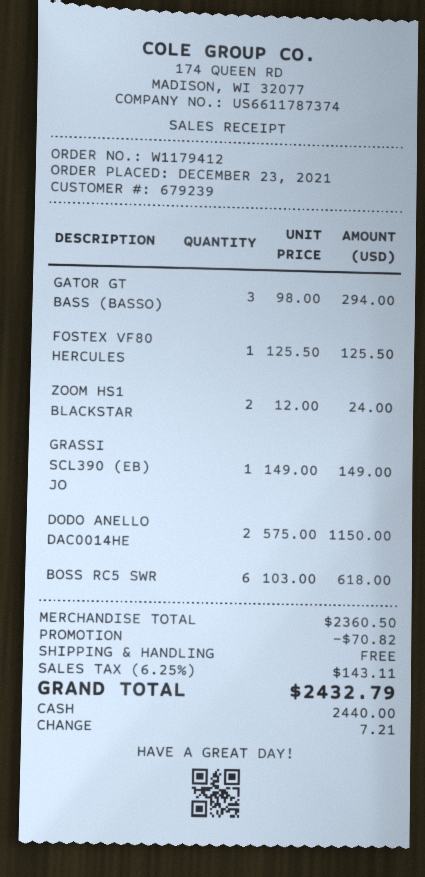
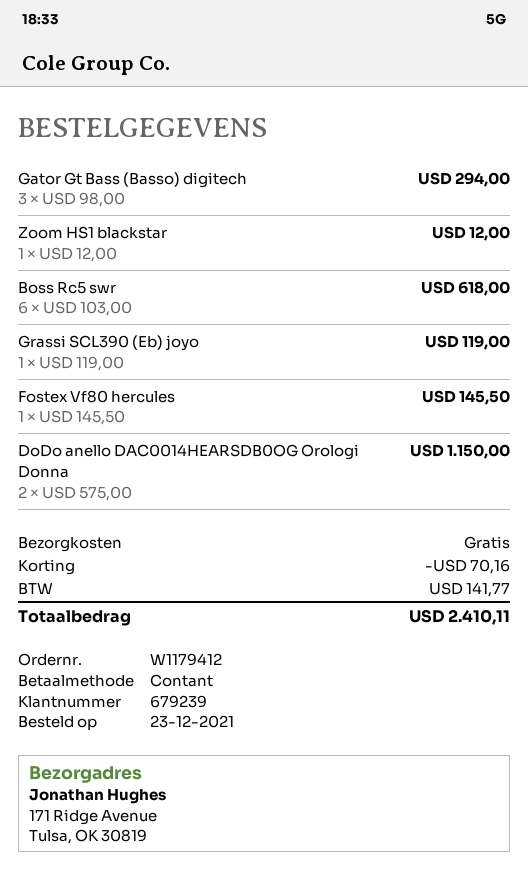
FOSTEX VF80 HERCULES: 1 x 125.50 = 125.50 -> 1 x 145.50 = 145.50
ZOOM HS1 BLACKSTAR: 2 x 12.00 = 24.00 -> 1 x 12.00 = 12.00
GRASSI SCL390 (EB) JO: 1 x 149.00 = 149.00 -> 1 x 119.00 = 119.00
discount: 70.82 -> 70.16
tax: 143.11 -> 141.77
total: 2432.79 -> 2410.11

